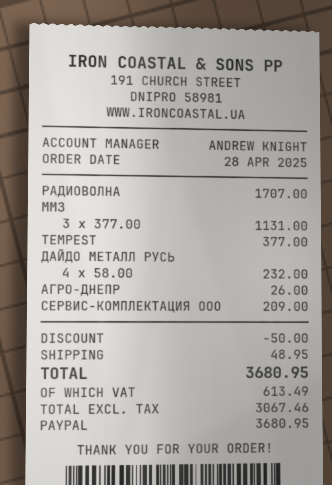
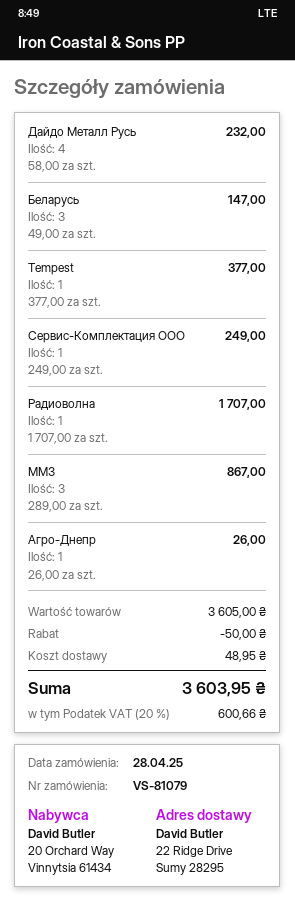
ММЗ: 3 x 377.00 = 1131.00 -> 3 x 289.00 = 867.00
СЕРВИС-КОМПЛЕКТАЦИЯ ООО: 1 x 209.00 = 209.00 -> 1 x 249.00 = 249.00
Беларусь: none -> 3 x 49.00 = 147.00
tax: 613.49 -> 600.66
total: 3680.95 -> 3603.95

